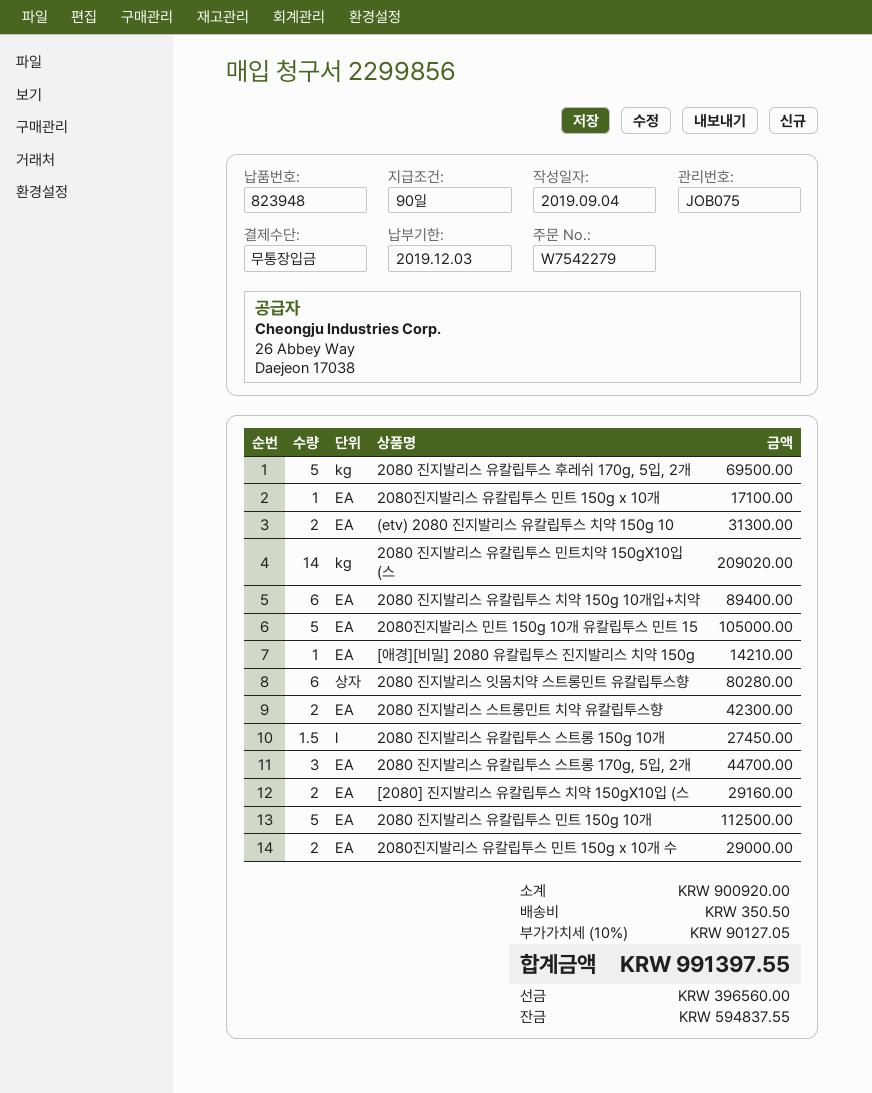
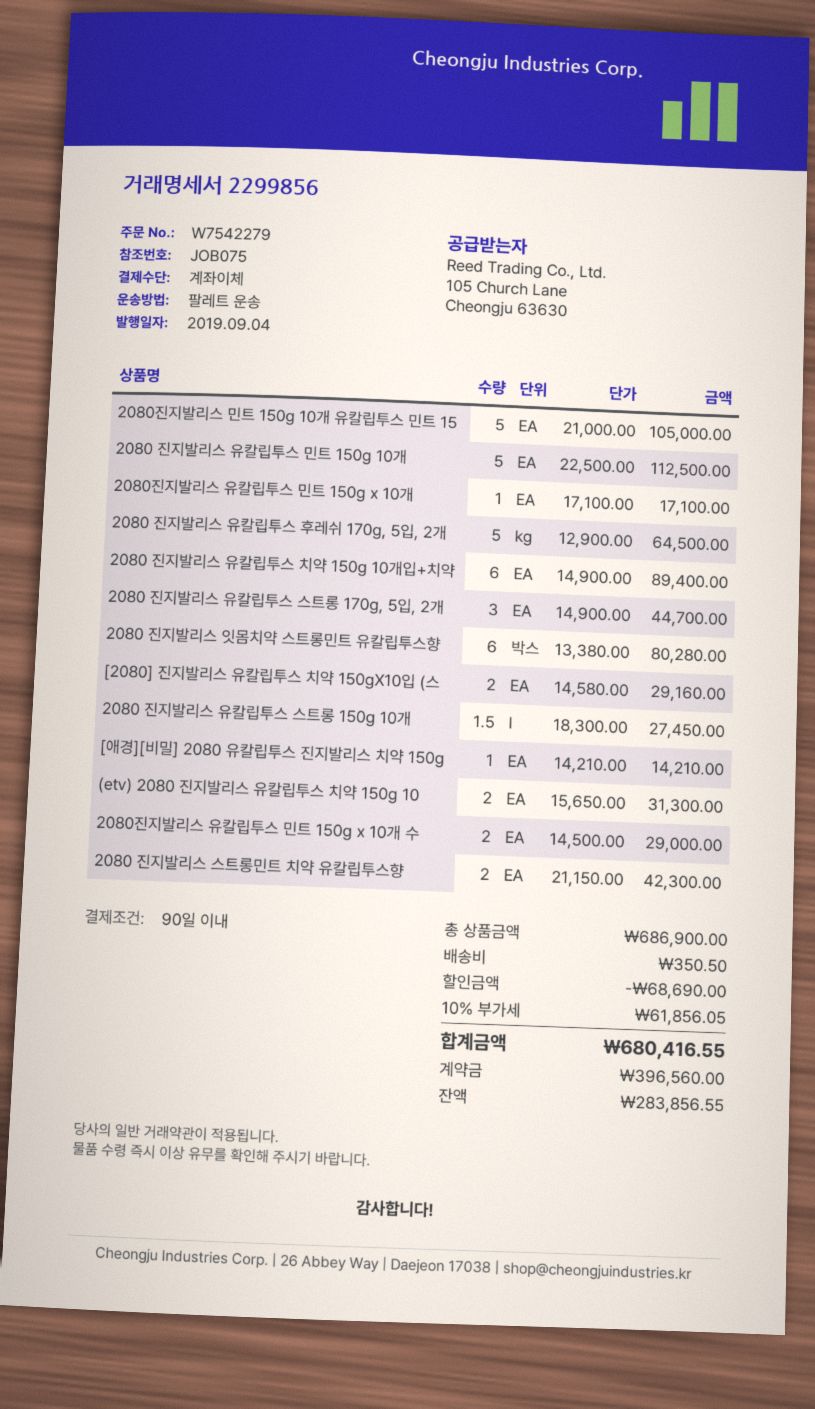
2080 진지발리스 유칼립투스 후레쉬 170g, 5입, 2개: 5 for 69500.00 -> 5 for 64500.00
2080 진지발리스 유칼립투스 민트치약 150gX10입 (스: 14 for 209020.00 -> none
subtotal: 900920.00 -> 686900.00
discount: none -> 68690.00
tax: 10% = 90127.05 -> 10% = 61856.05
total: 991397.55 -> 680416.55
balance: 594837.55 -> 283856.55

